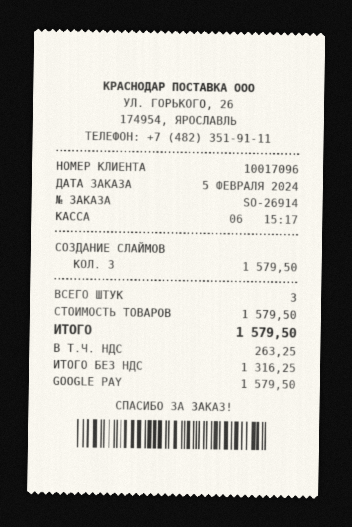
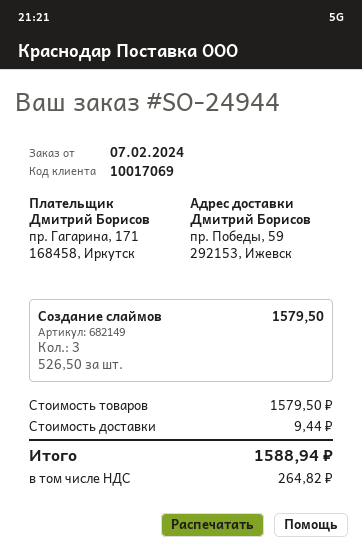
order number: SO-26914 -> SO-24944
order date: 2024-02-05 -> 2024-02-07
customer number: 10017096 -> 10017069
shipping: none -> 9.44
tax: 263.25 -> 264.82
total: 1579.50 -> 1588.94

